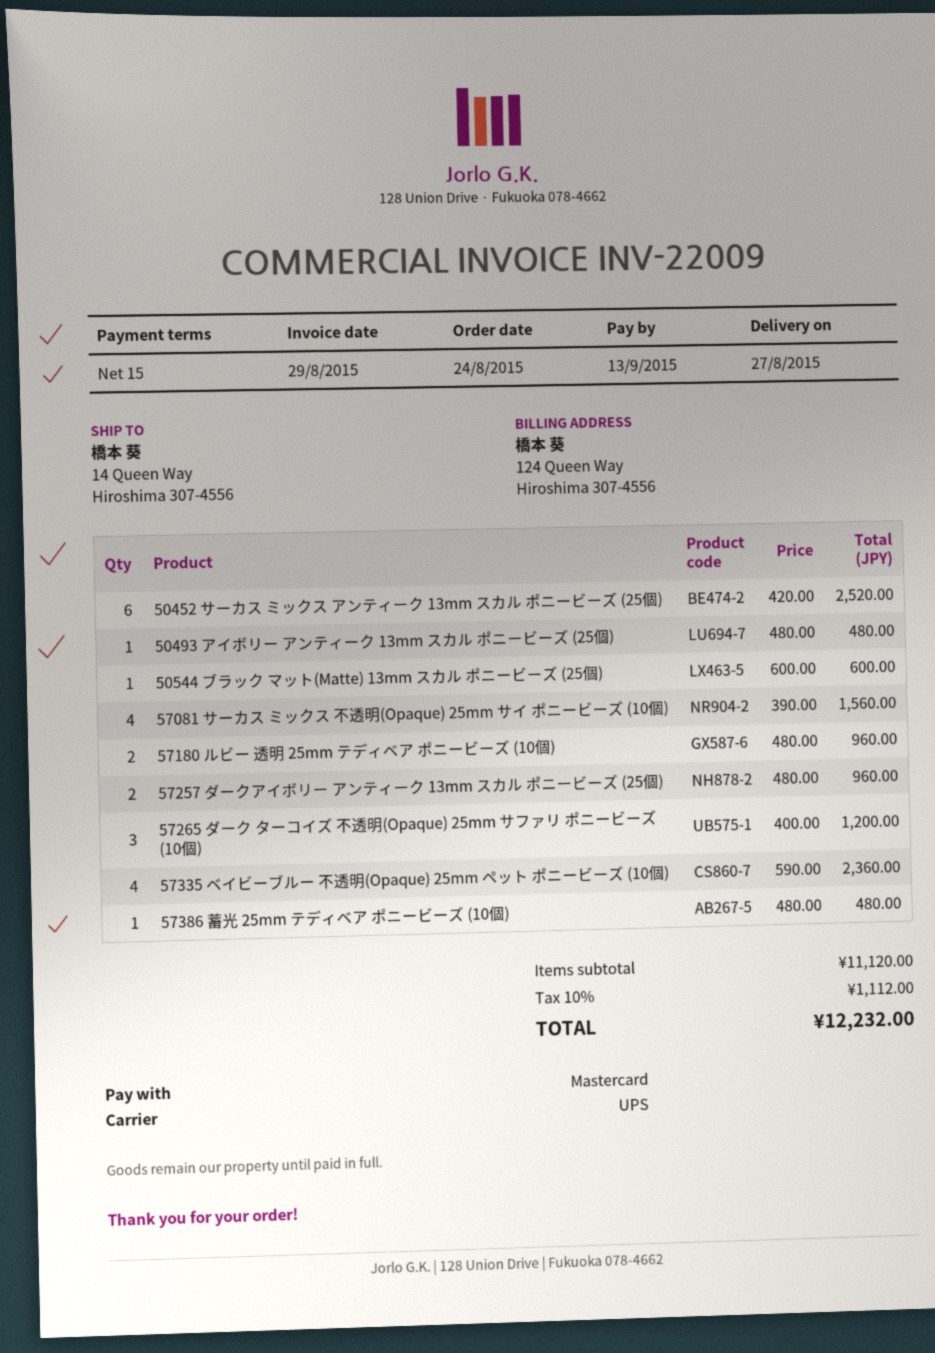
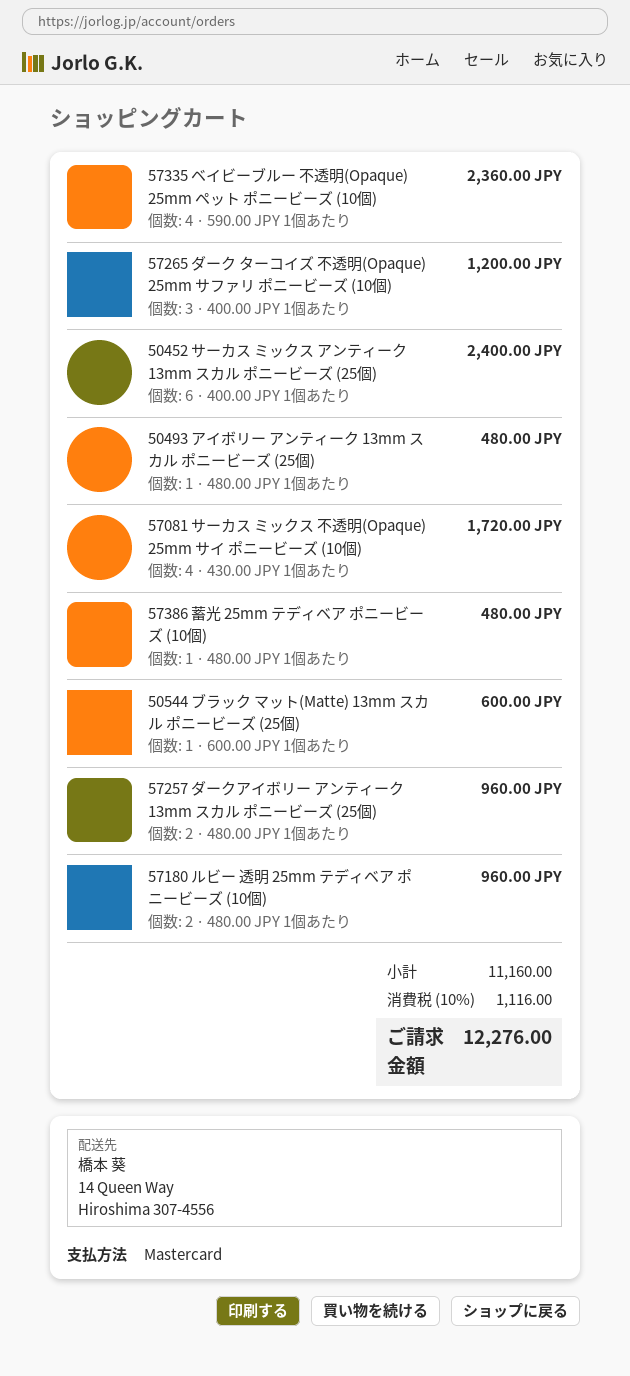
50452 サーカス ミックス アンティーク 13mm スカル ポニービーズ (25個): 6 x 420.00 = 2520.00 -> 6 x 400.00 = 2400.00
57081 サーカス ミックス 不透明(Opaque) 25mm サイ ポニービーズ (10個): 4 x 390.00 = 1560.00 -> 4 x 430.00 = 1720.00
subtotal: 11120.00 -> 11160.00
tax: 10% = 1112.00 -> 10% = 1116.00
total: 12232.00 -> 12276.00

